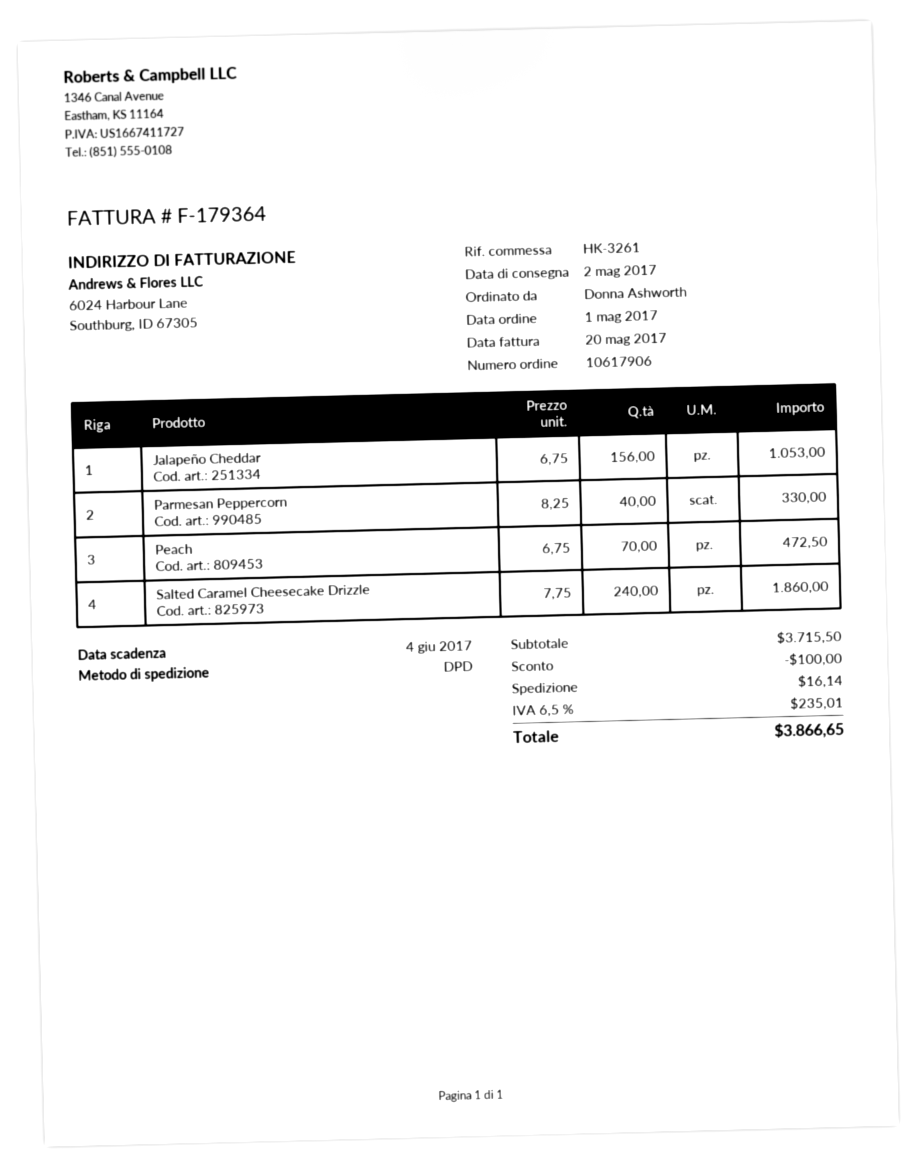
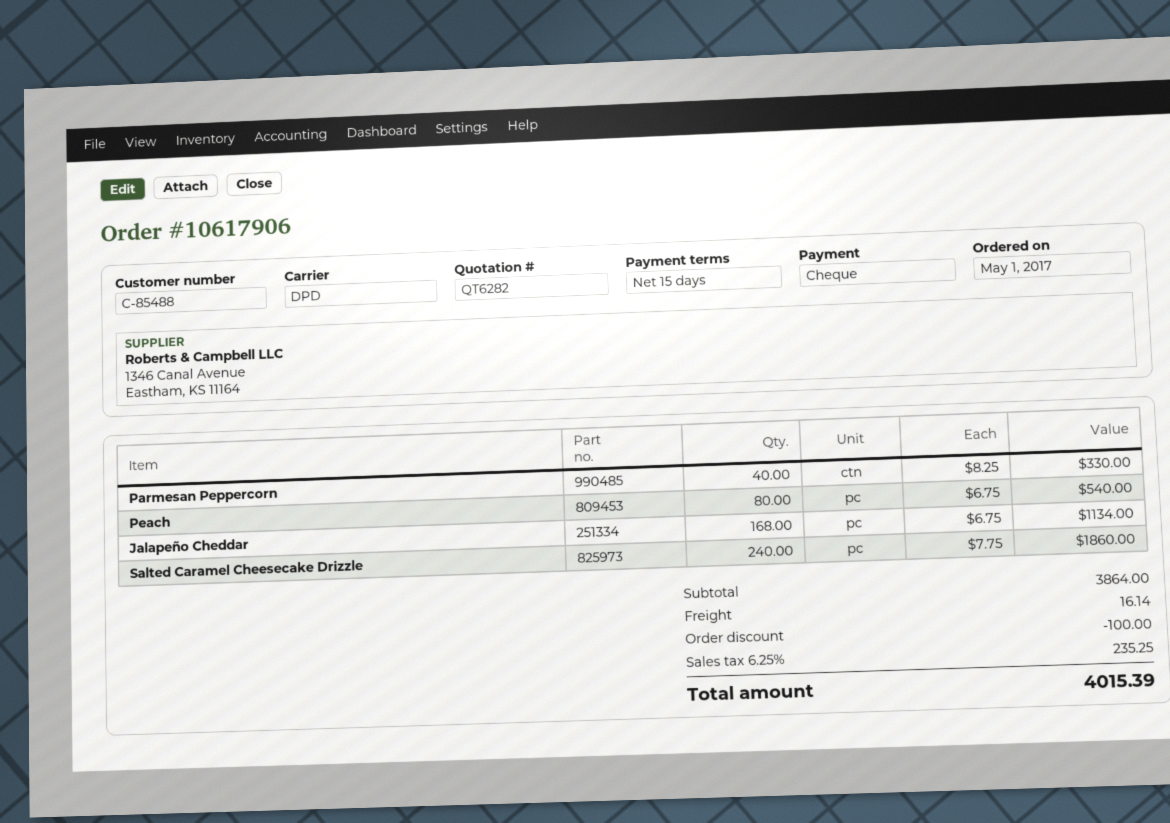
Jalapeño Cheddar: 156 x 6.75 = 1053.00 -> 168 x 6.75 = 1134.00
Peach: 70 x 6.75 = 472.50 -> 80 x 6.75 = 540.00
subtotal: 3715.50 -> 3864.00
tax: 6.5% = 235.01 -> 6.25% = 235.25
total: 3866.65 -> 4015.39

